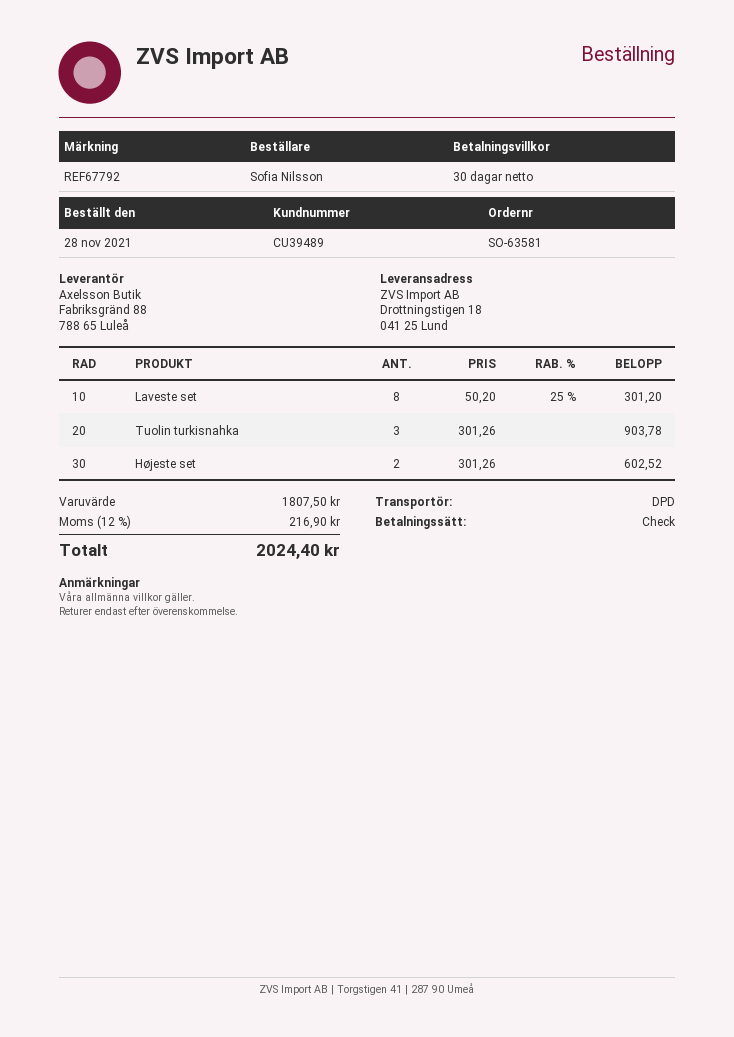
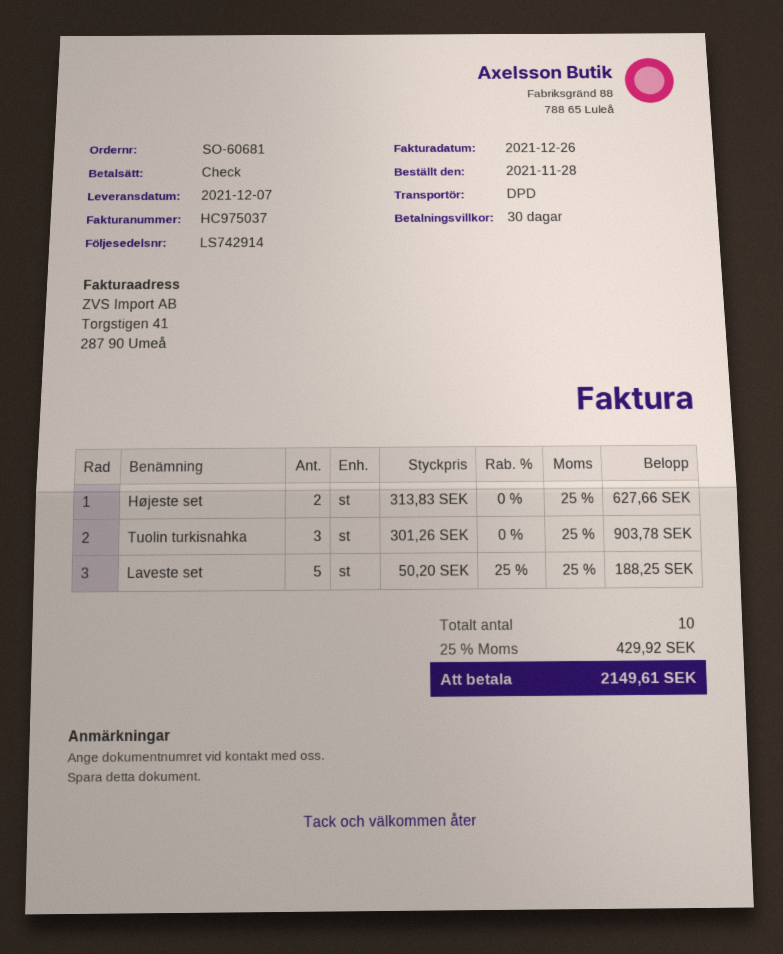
order number: SO-63581 -> SO-60681
Laveste set: 8 x 50.20 - 25% = 301.20 -> 5 x 50.20 - 25% = 188.25
Højeste set: 2 x 301.26 = 602.52 -> 2 x 313.83 = 627.66
tax: 12% = 216.90 -> 25% = 429.92
total: 2024.40 -> 2149.61

